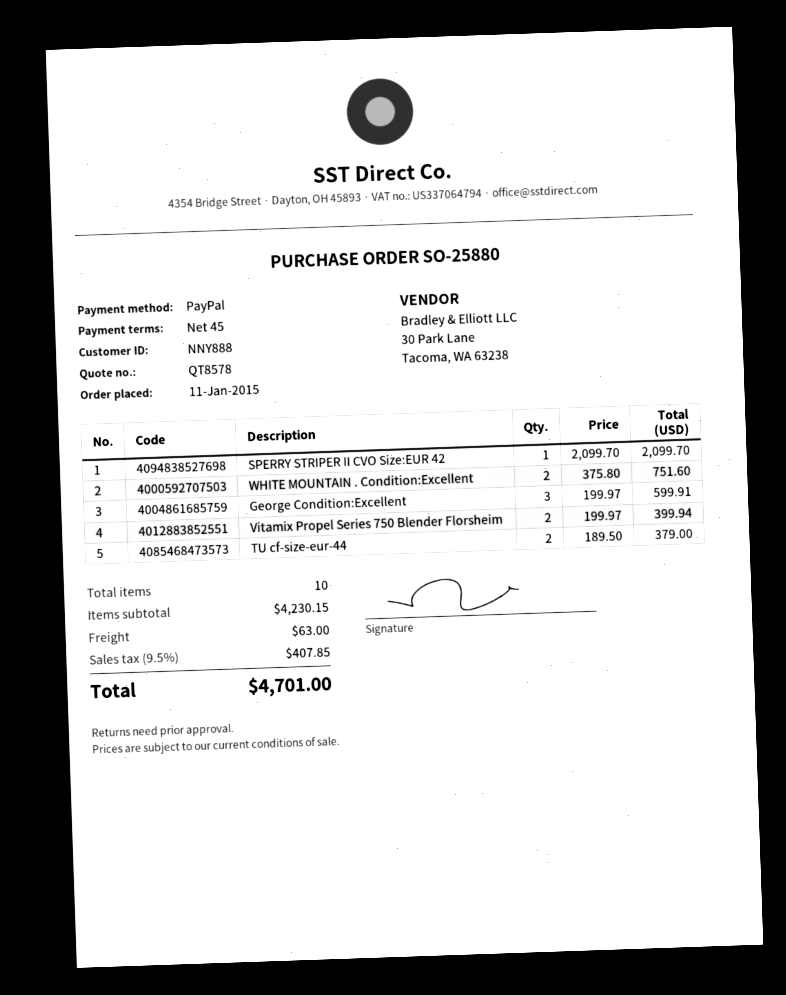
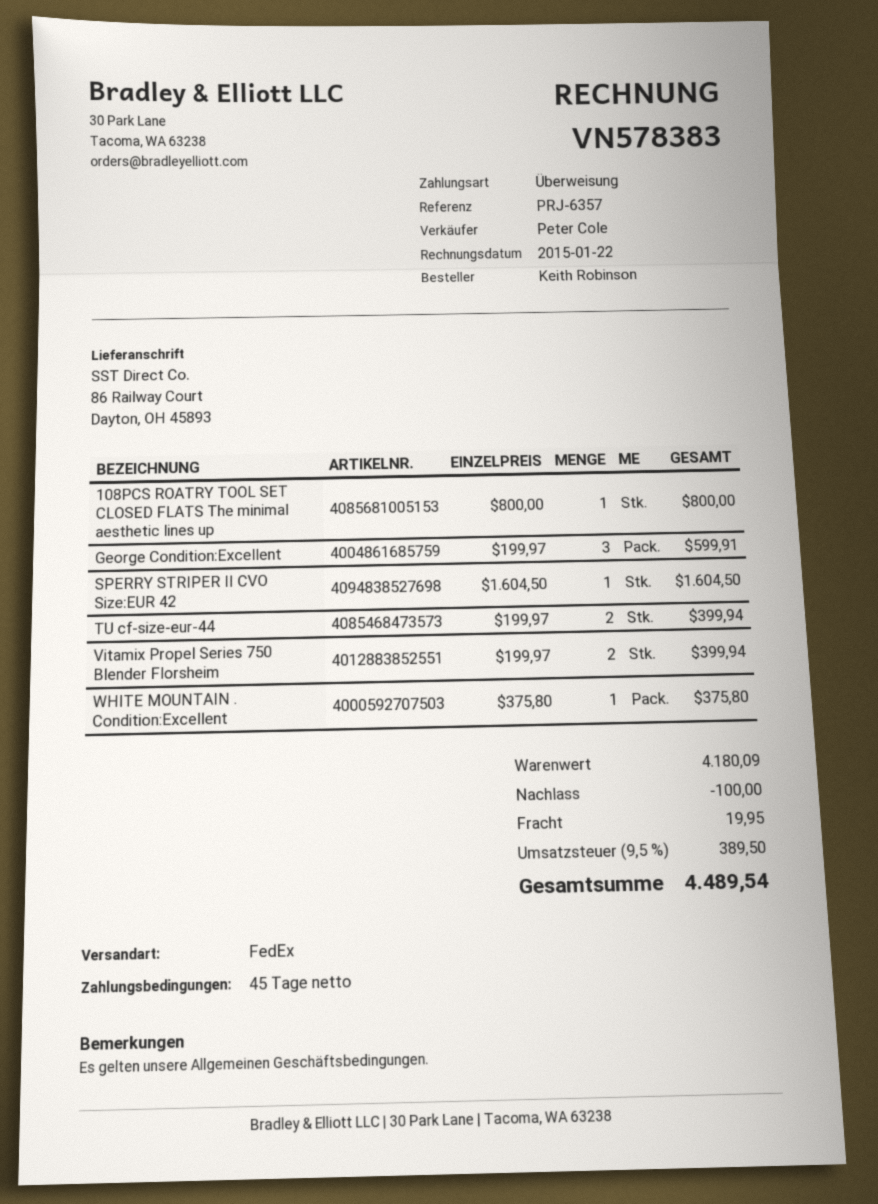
payment method: PayPal -> bank transfer
SPERRY STRIPER II CVO Size:EUR 42: 1 x 2099.70 = 2099.70 -> 1 x 1604.50 = 1604.50
WHITE MOUNTAIN . Condition:Excellent: 2 x 375.80 = 751.60 -> 1 x 375.80 = 375.80
TU cf-size-eur-44: 2 x 189.50 = 379.00 -> 2 x 199.97 = 399.94
108PCS ROATRY TOOL SET CLOSED FLATS The minimal aesthetic lines up: none -> 1 x 800.00 = 800.00
subtotal: 4230.15 -> 4180.09
discount: none -> 100.00
shipping: 63.00 -> 19.95
tax: 9.5% = 407.85 -> 9.5% = 389.50
total: 4701.00 -> 4489.54

